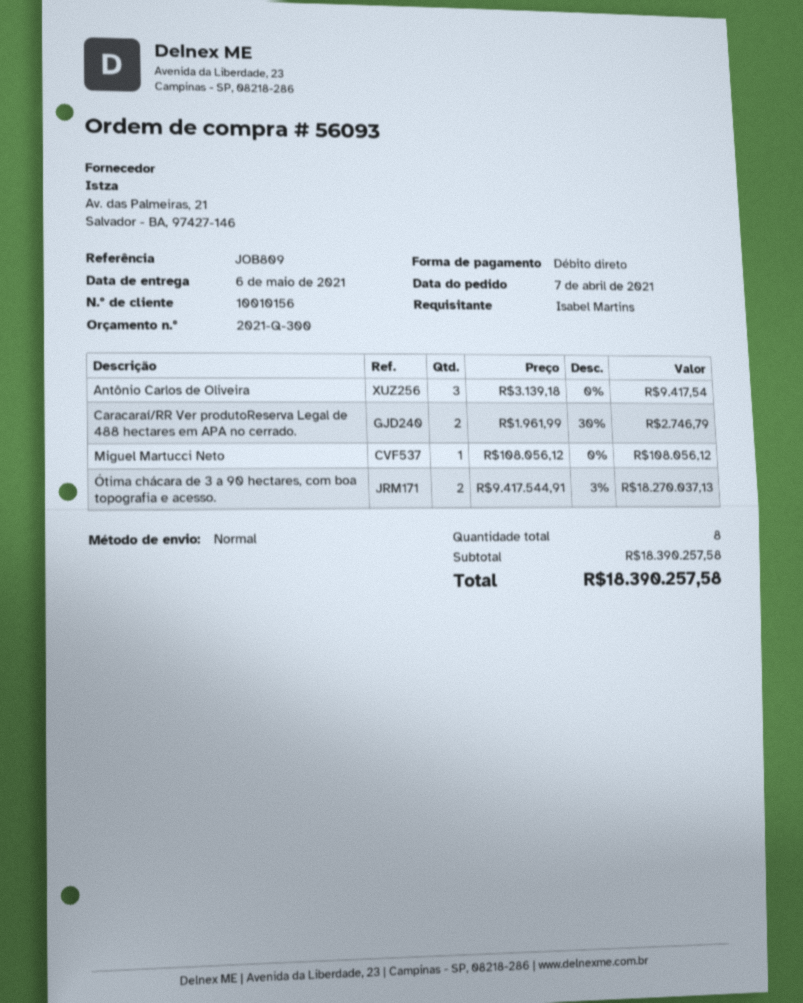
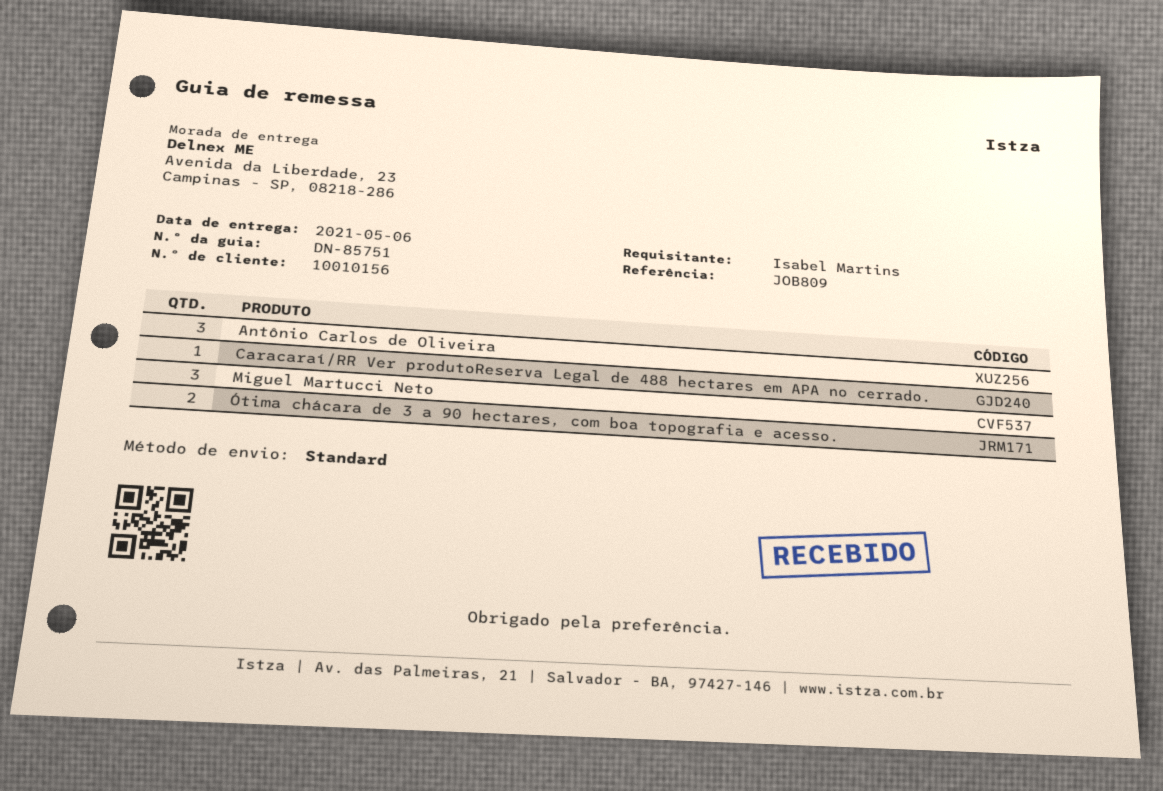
Caracaraí/RR Ver produtoReserva Legal de 488 hectares em APA no cerrado.: 2 -> 1
Miguel Martucci Neto: 1 -> 3

